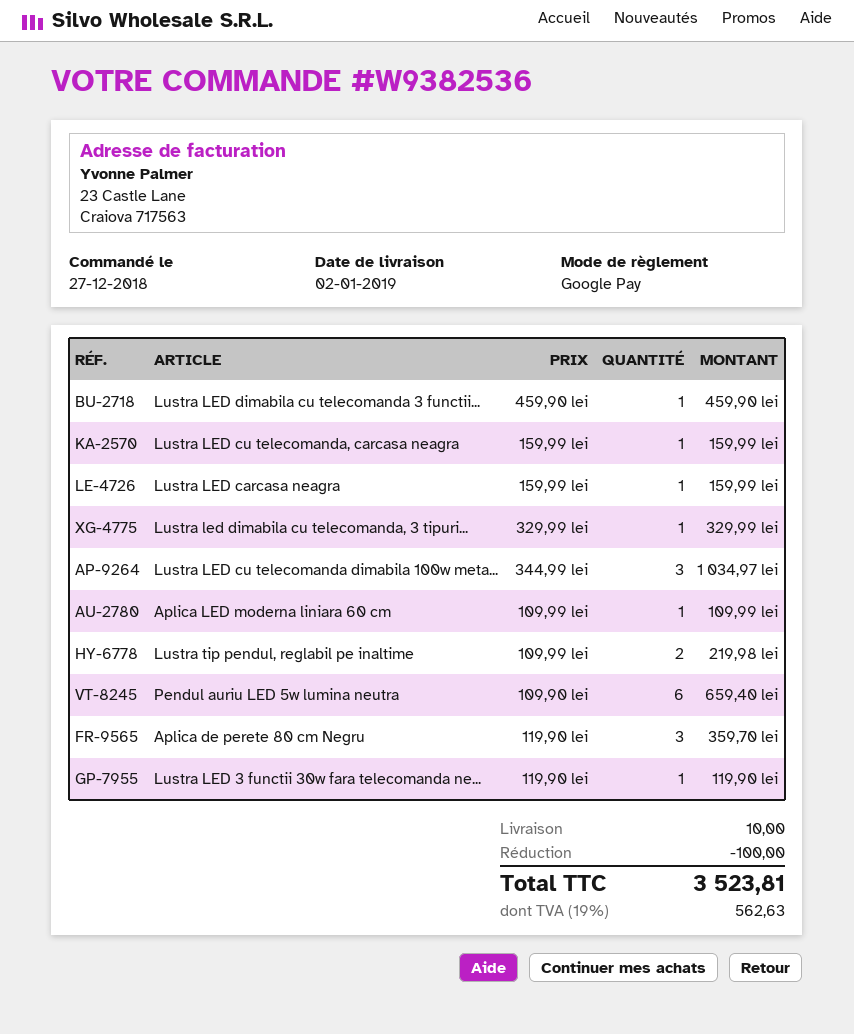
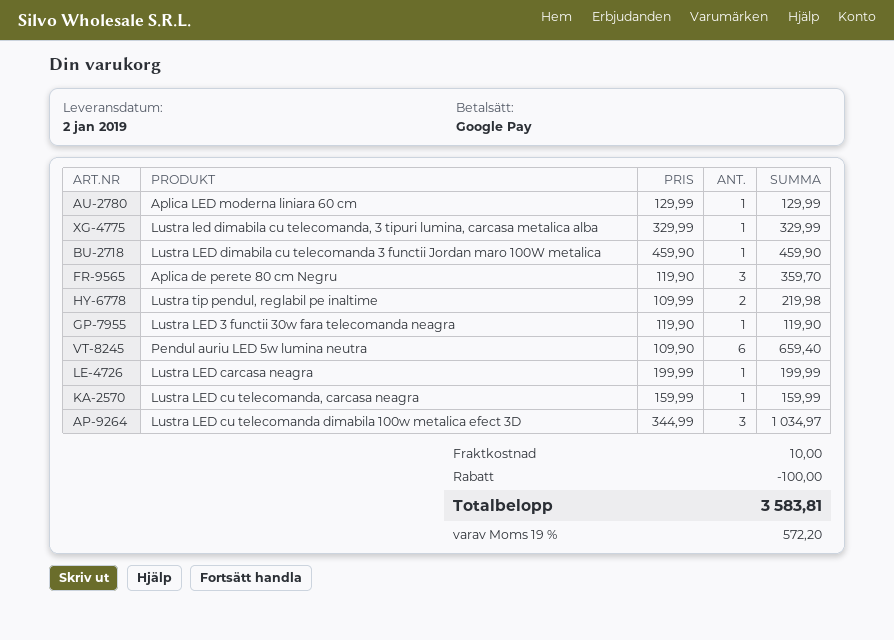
Lustra LED carcasa neagra: 1 x 159.99 = 159.99 -> 1 x 199.99 = 199.99
Aplica LED moderna liniara 60 cm: 1 x 109.99 = 109.99 -> 1 x 129.99 = 129.99
tax: 19% = 562.63 -> 19% = 572.20
total: 3523.81 -> 3583.81

